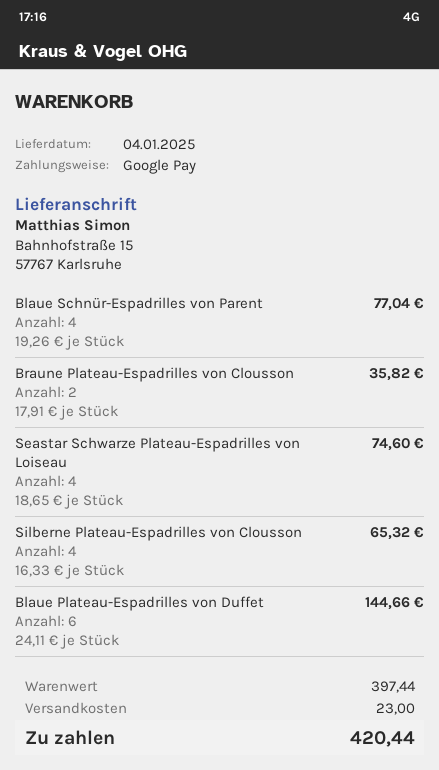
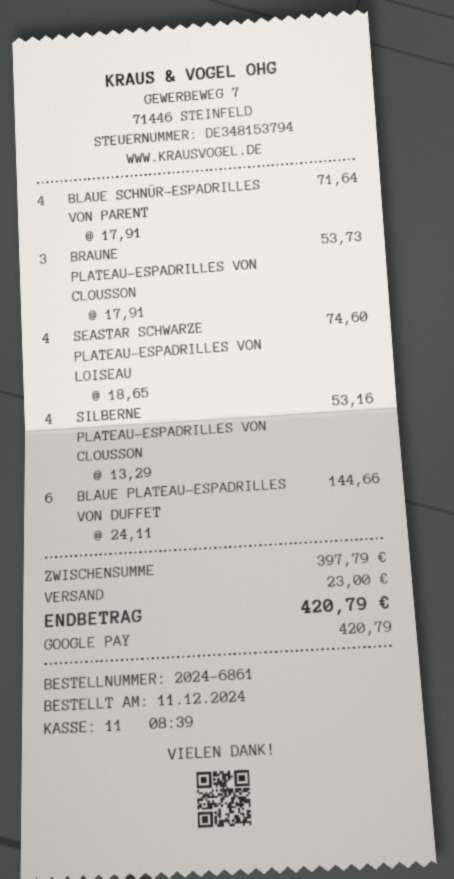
Blaue Schnür-Espadrilles von Parent: 4 x 19.26 = 77.04 -> 4 x 17.91 = 71.64
Braune Plateau-Espadrilles von Clousson: 2 x 17.91 = 35.82 -> 3 x 17.91 = 53.73
Silberne Plateau-Espadrilles von Clousson: 4 x 16.33 = 65.32 -> 4 x 13.29 = 53.16
subtotal: 397.44 -> 397.79
total: 420.44 -> 420.79

